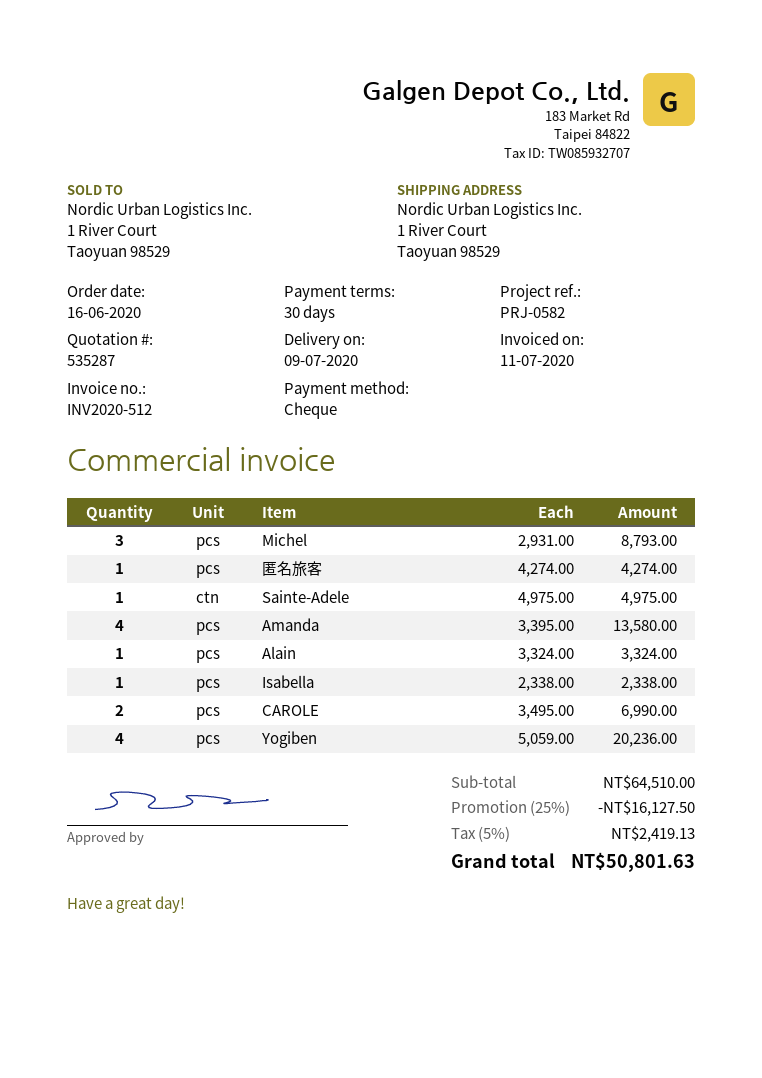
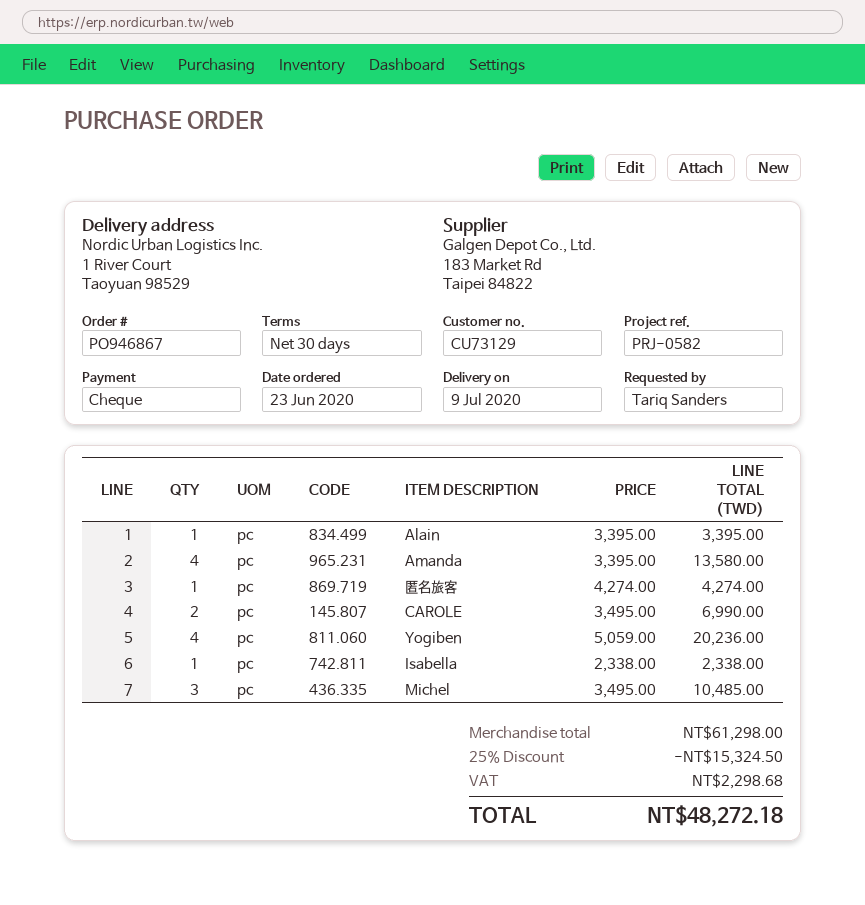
order date: 2020-06-16 -> 2020-06-23
Michel: 3 x 2931.00 = 8793.00 -> 3 x 3495.00 = 10485.00
Sainte-Adele: 1 x 4975.00 = 4975.00 -> none
Alain: 1 x 3324.00 = 3324.00 -> 1 x 3395.00 = 3395.00
subtotal: 64510.00 -> 61298.00
discount: 25% = 16127.50 -> 25% = 15324.50
tax: 2419.13 -> 2298.68
total: 50801.63 -> 48272.18

